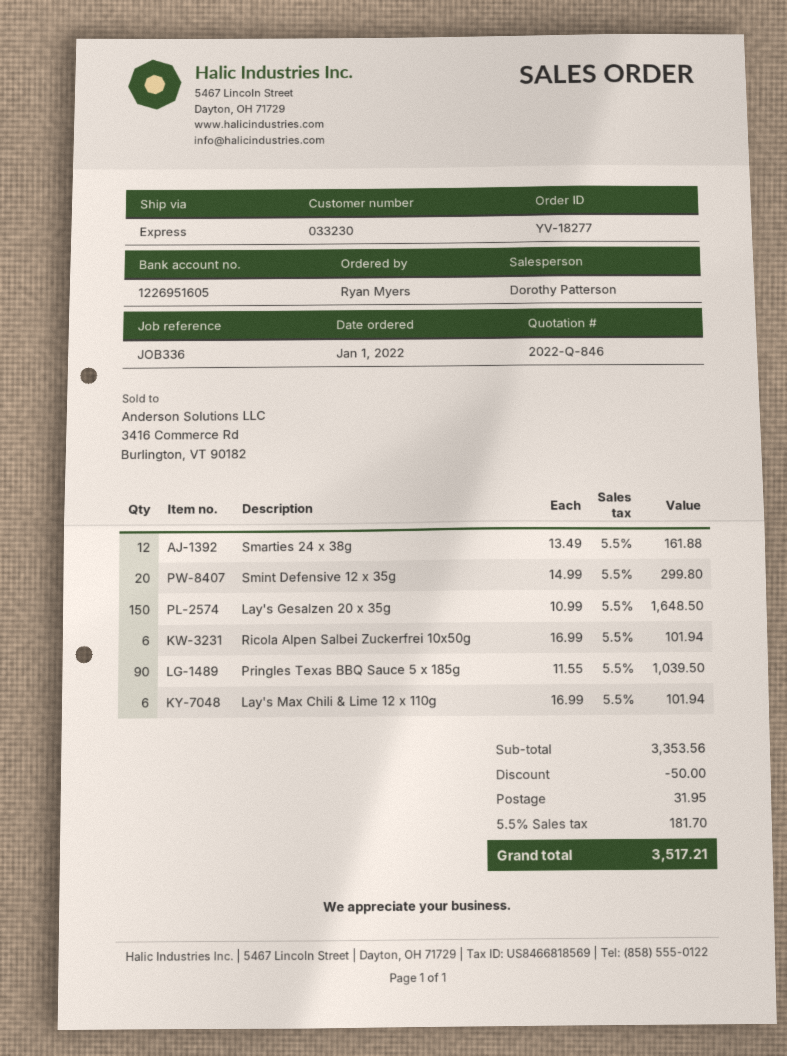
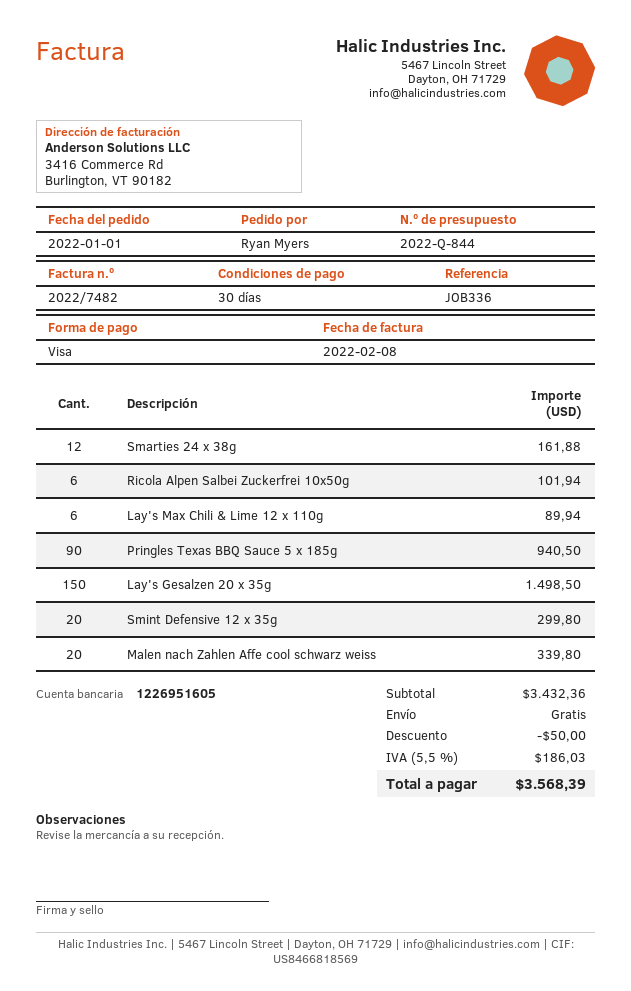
quote number: 2022-Q-846 -> 2022-Q-844
Lay's Gesalzen 20 x 35g: 150 for 1648.50 -> 150 for 1498.50
Pringles Texas BBQ Sauce 5 x 185g: 90 for 1039.50 -> 90 for 940.50
Lay's Max Chili & Lime 12 x 110g: 6 for 101.94 -> 6 for 89.94
Malen nach Zahlen Affe cool schwarz weiss: none -> 20 for 339.80
subtotal: 3353.56 -> 3432.36
shipping: 31.95 -> 0.00
tax: 5.5% = 181.70 -> 5.5% = 186.03
total: 3517.21 -> 3568.39

